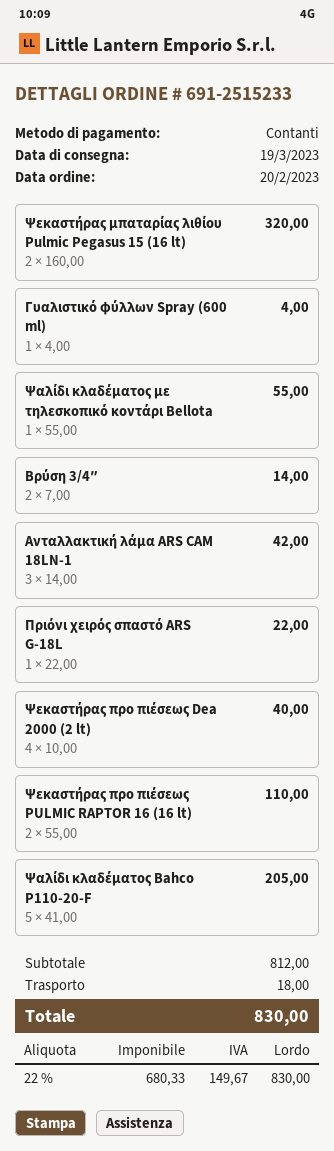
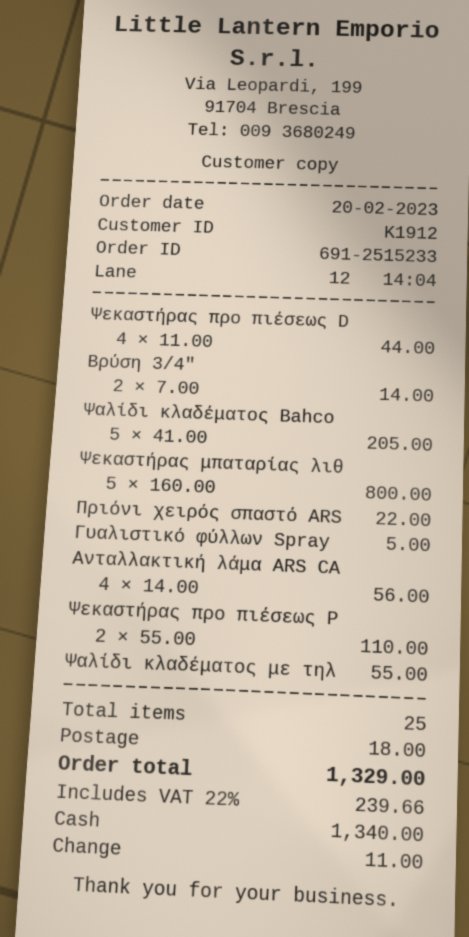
Ψεκαστήρας μπαταρίας λιθίου Pulmic Pegasus 15 (16 lt): 2 x 160.00 = 320.00 -> 5 x 160.00 = 800.00
Γυαλιστικό φύλλων Spray (600 ml): 1 x 4.00 = 4.00 -> 1 x 5.00 = 5.00
Ανταλλακτική λάμα ARS CAM 18LN-1: 3 x 14.00 = 42.00 -> 4 x 14.00 = 56.00
Ψεκαστήρας προ πιέσεως Dea 2000 (2 lt): 4 x 10.00 = 40.00 -> 4 x 11.00 = 44.00
tax: 22% = 149.67 -> 22% = 239.66
total: 830.00 -> 1329.00

